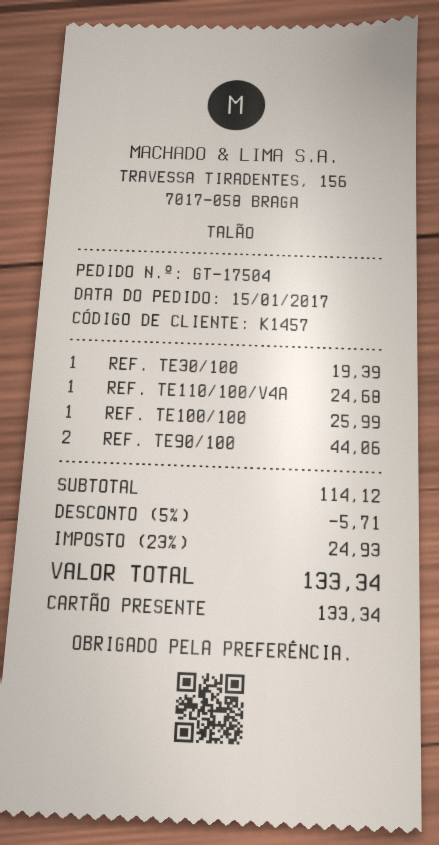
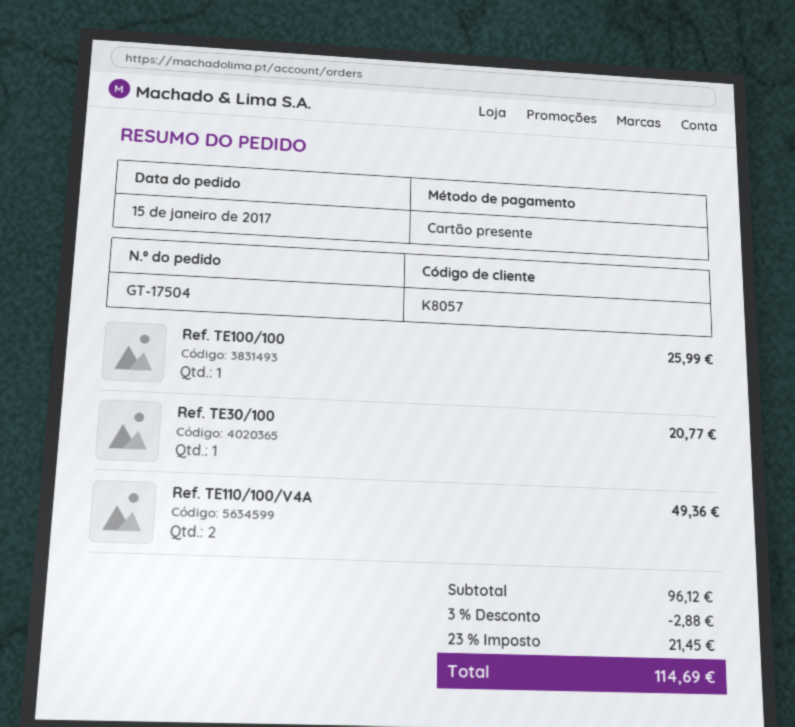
customer number: K1457 -> K8057
REF. TE30/100: 1 for 19.39 -> 1 for 20.77
REF. TE110/100/V4A: 1 for 24.68 -> 2 for 49.36
REF. TE90/100: 2 for 44.06 -> none
subtotal: 114.12 -> 96.12
discount: 5% = 5.71 -> 3% = 2.88
tax: 23% = 24.93 -> 23% = 21.45
total: 133.34 -> 114.69

